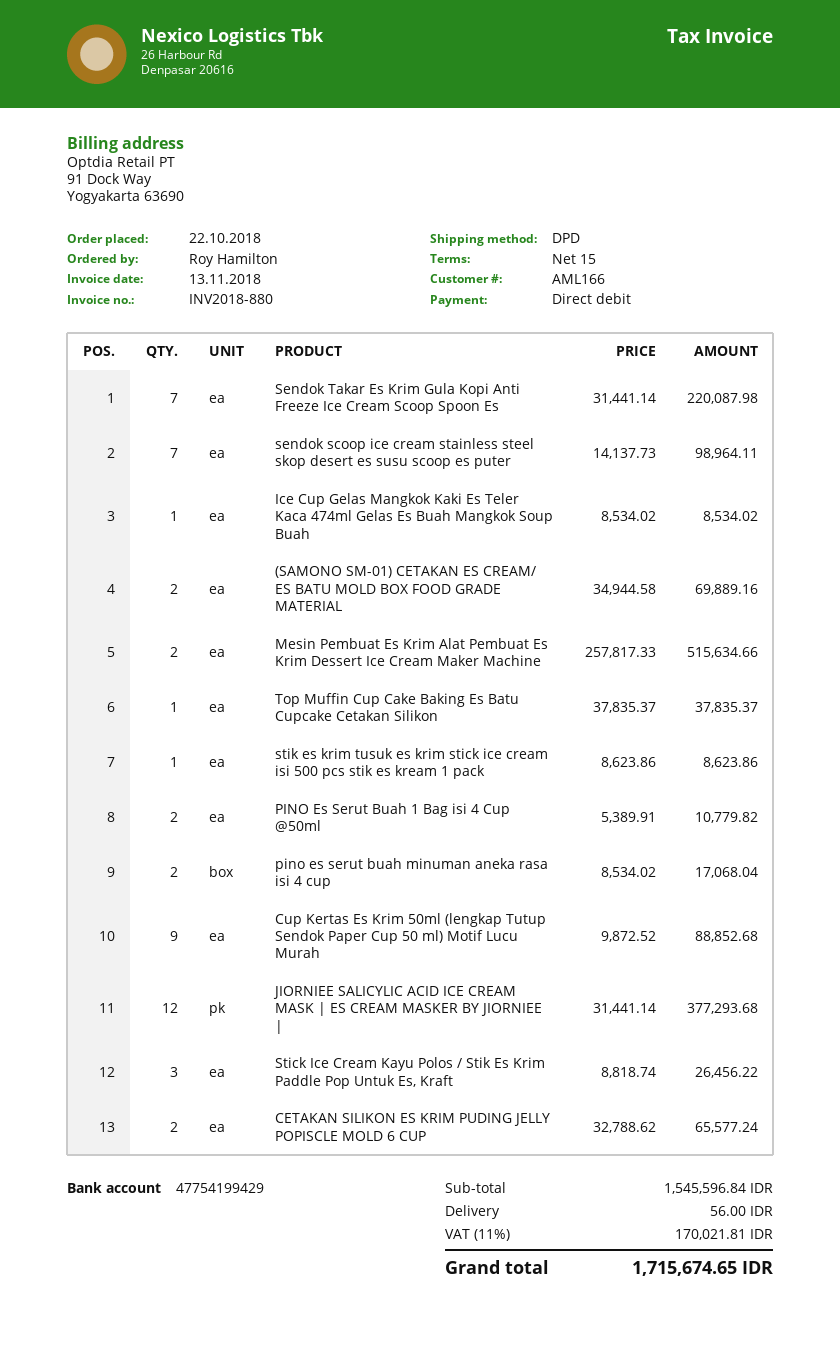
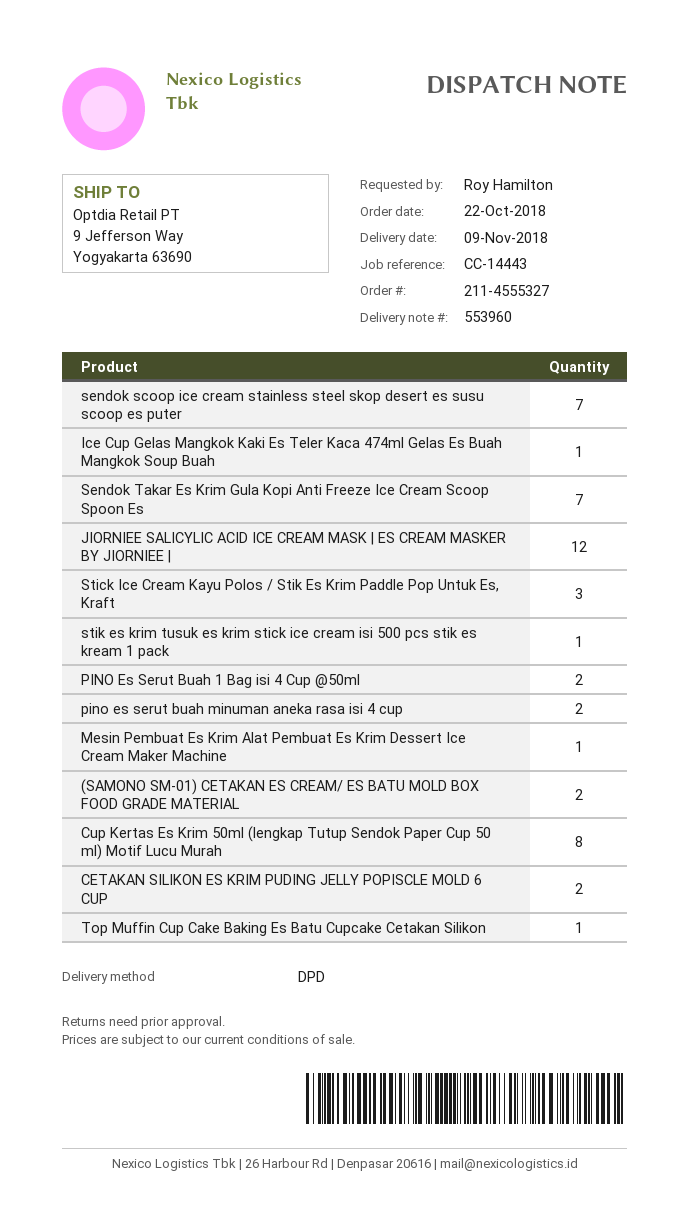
Mesin Pembuat Es Krim Alat Pembuat Es Krim Dessert Ice Cream Maker Machine: 2 -> 1
Cup Kertas Es Krim 50ml (lengkap Tutup Sendok Paper Cup 50 ml) Motif Lucu Murah: 9 -> 8

